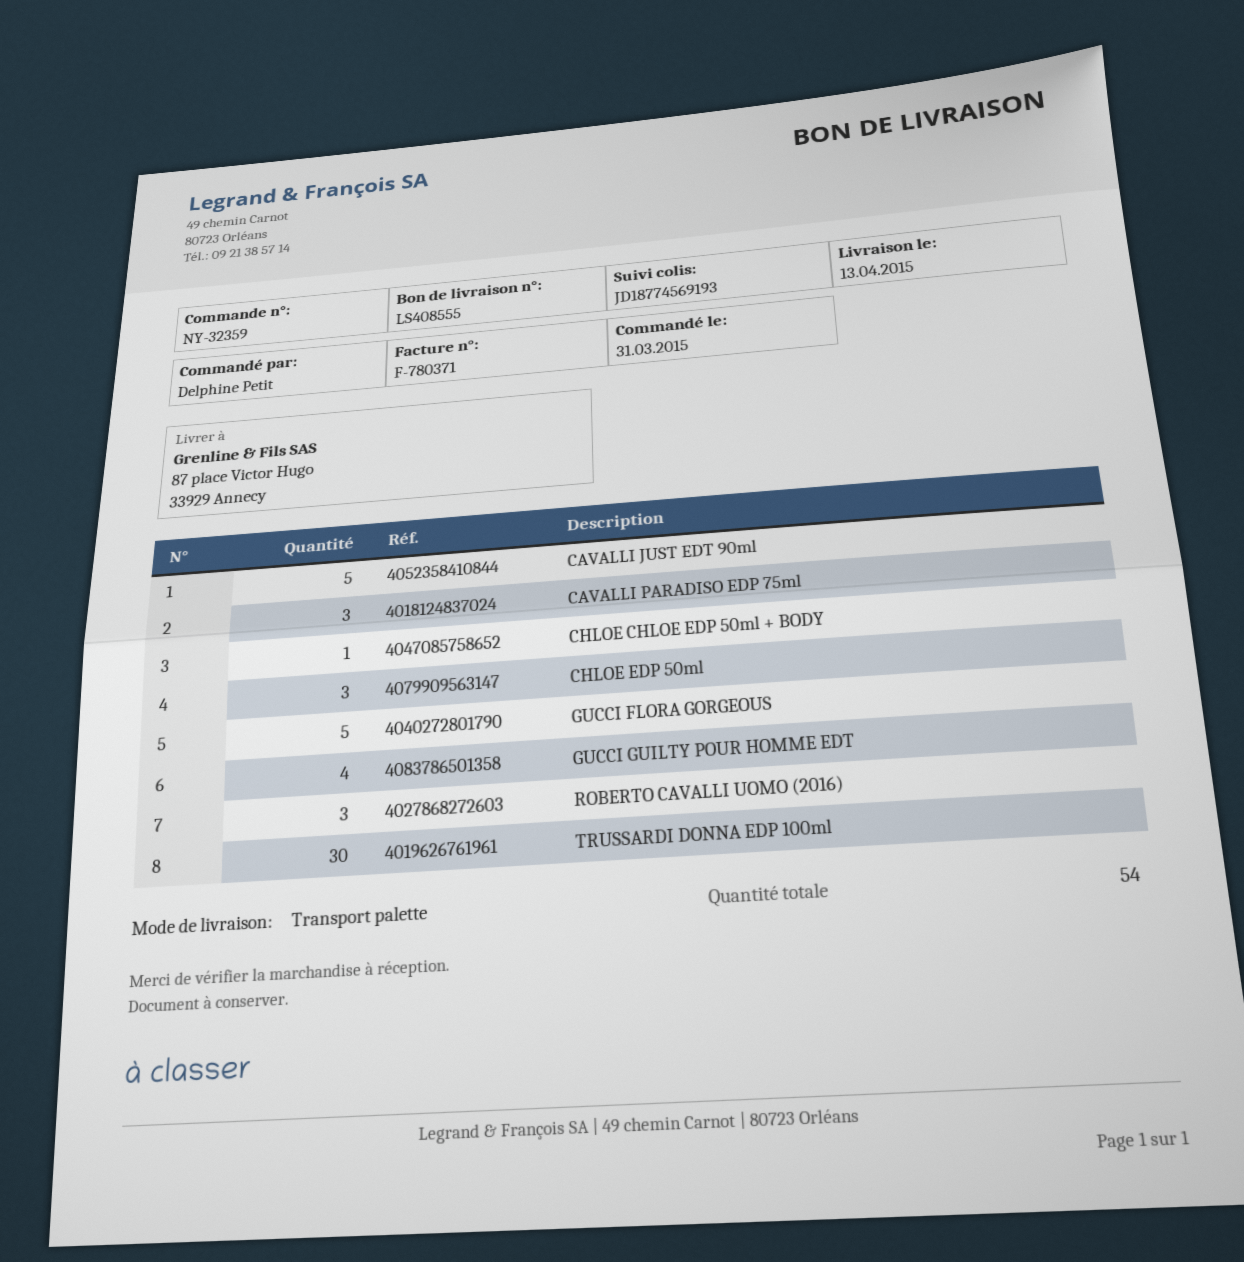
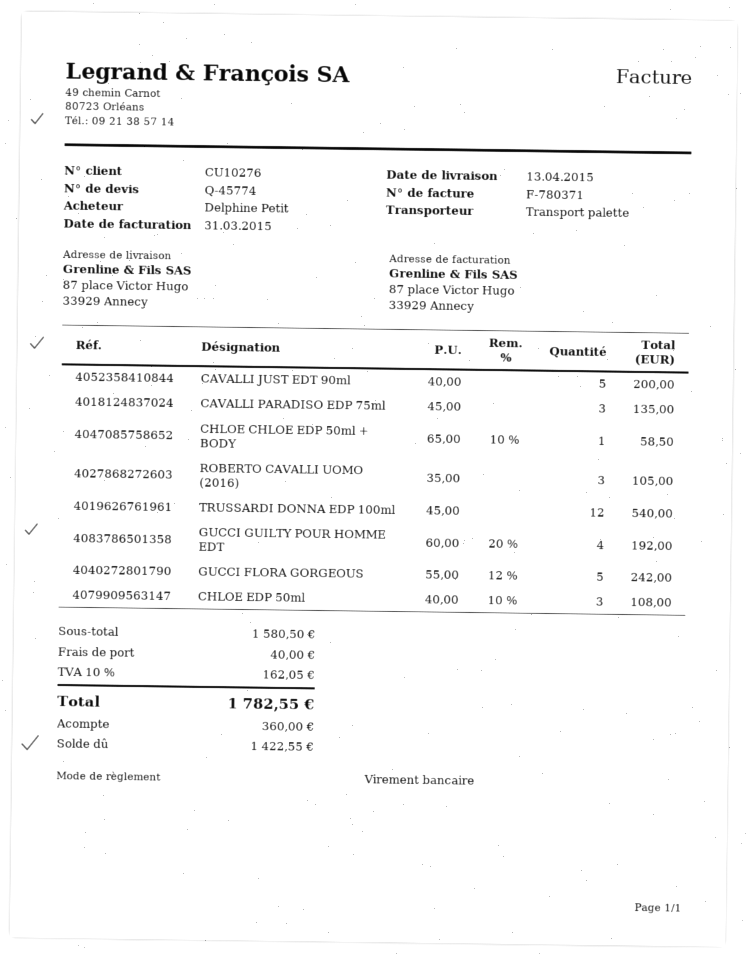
TRUSSARDI DONNA EDP 100ml: 30 -> 12

